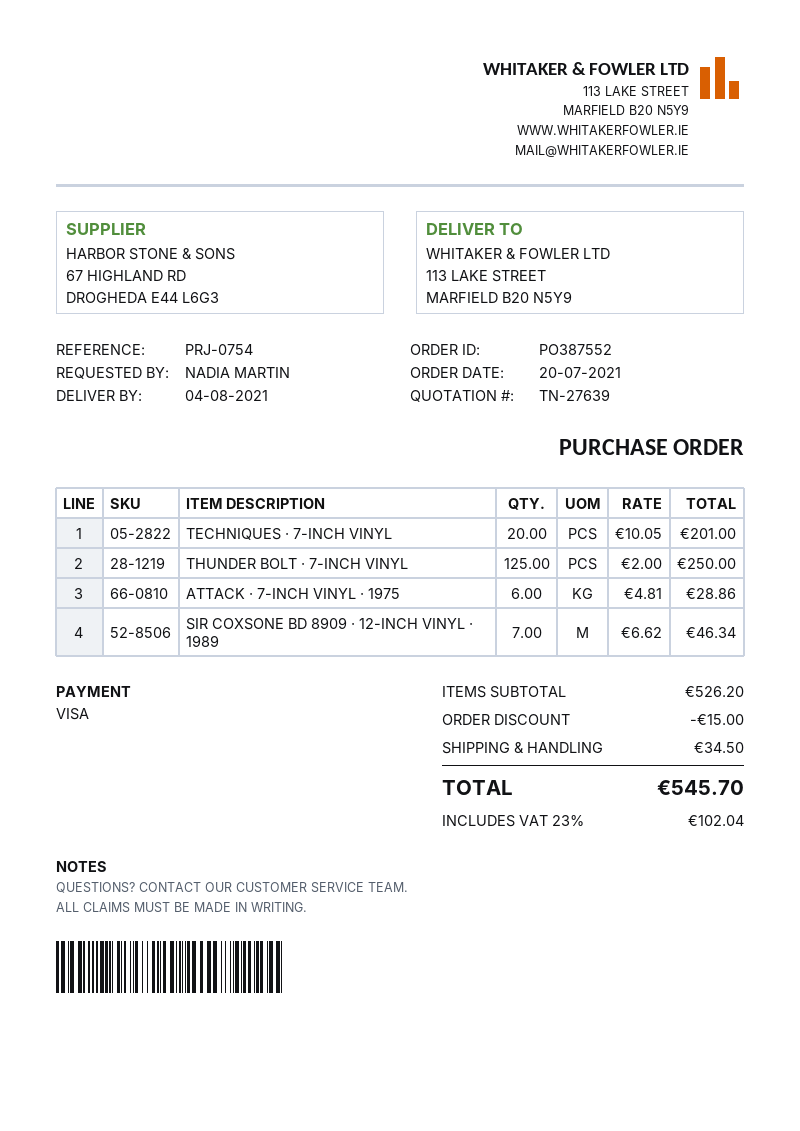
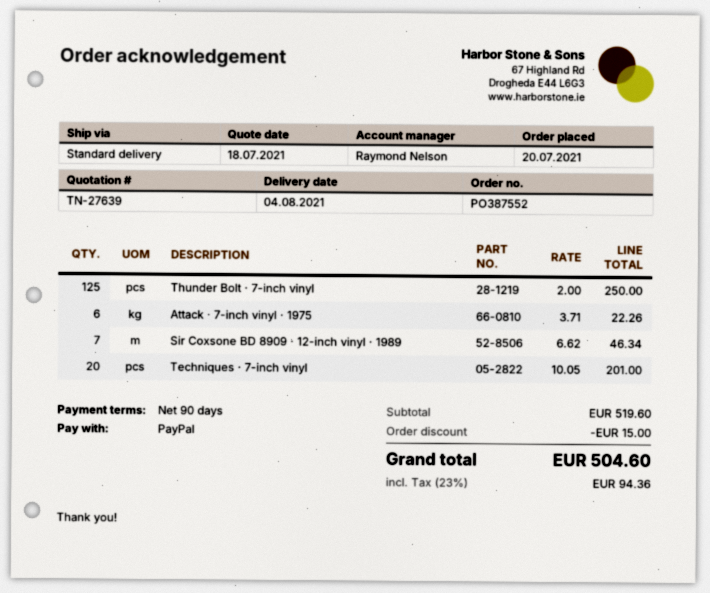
payment method: Visa -> PayPal
ATTACK · 7-INCH VINYL · 1975: 6 x 4.81 = 28.86 -> 6 x 3.71 = 22.26
subtotal: 526.20 -> 519.60
shipping: 34.50 -> none
tax: 23% = 102.04 -> 23% = 94.36
total: 545.70 -> 504.60

